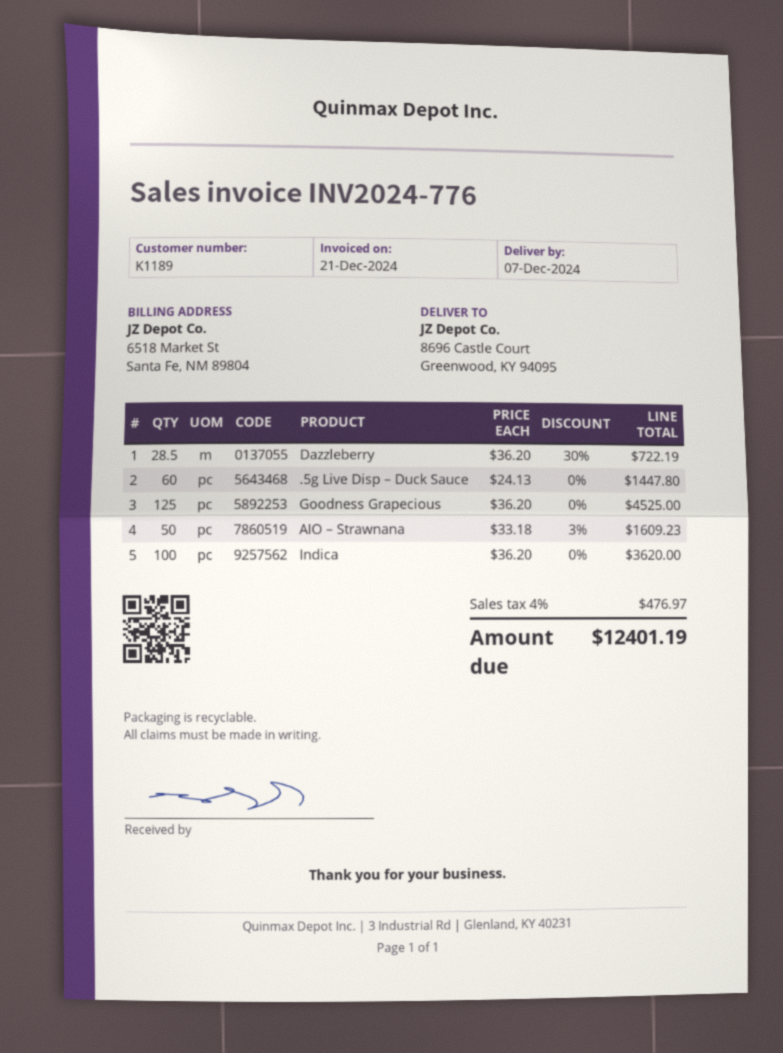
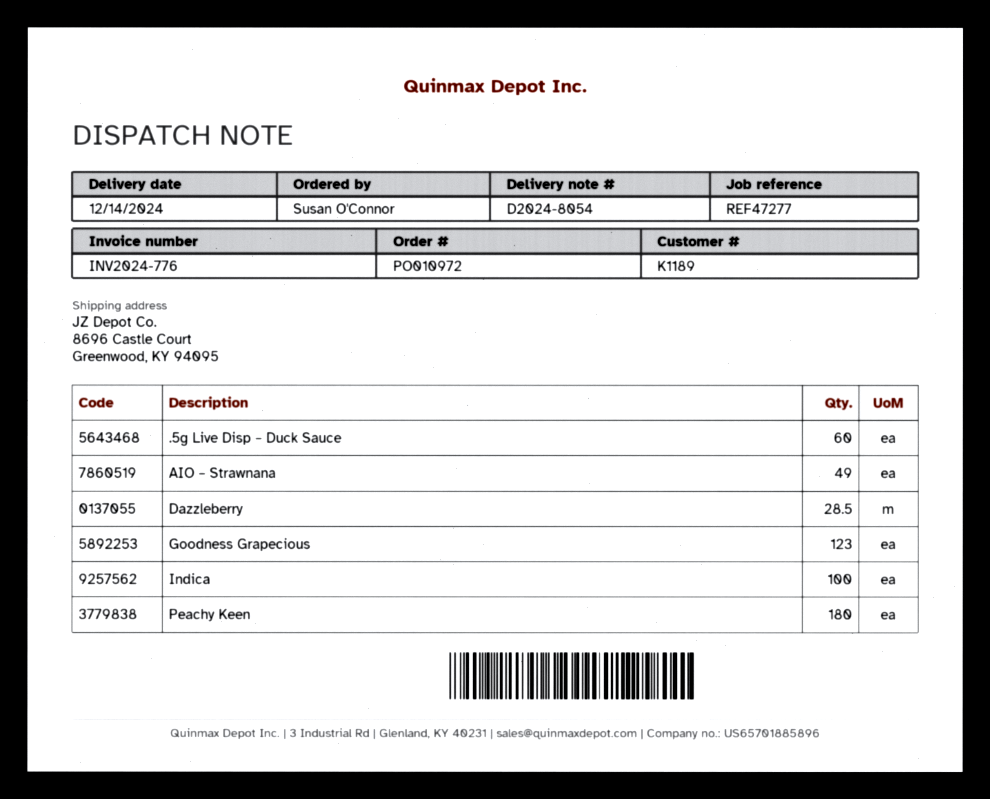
delivery date: 2024-12-07 -> 2024-12-14
Goodness Grapecious: 125 -> 123
AIO – Strawnana: 50 -> 49
Peachy Keen: none -> 180

